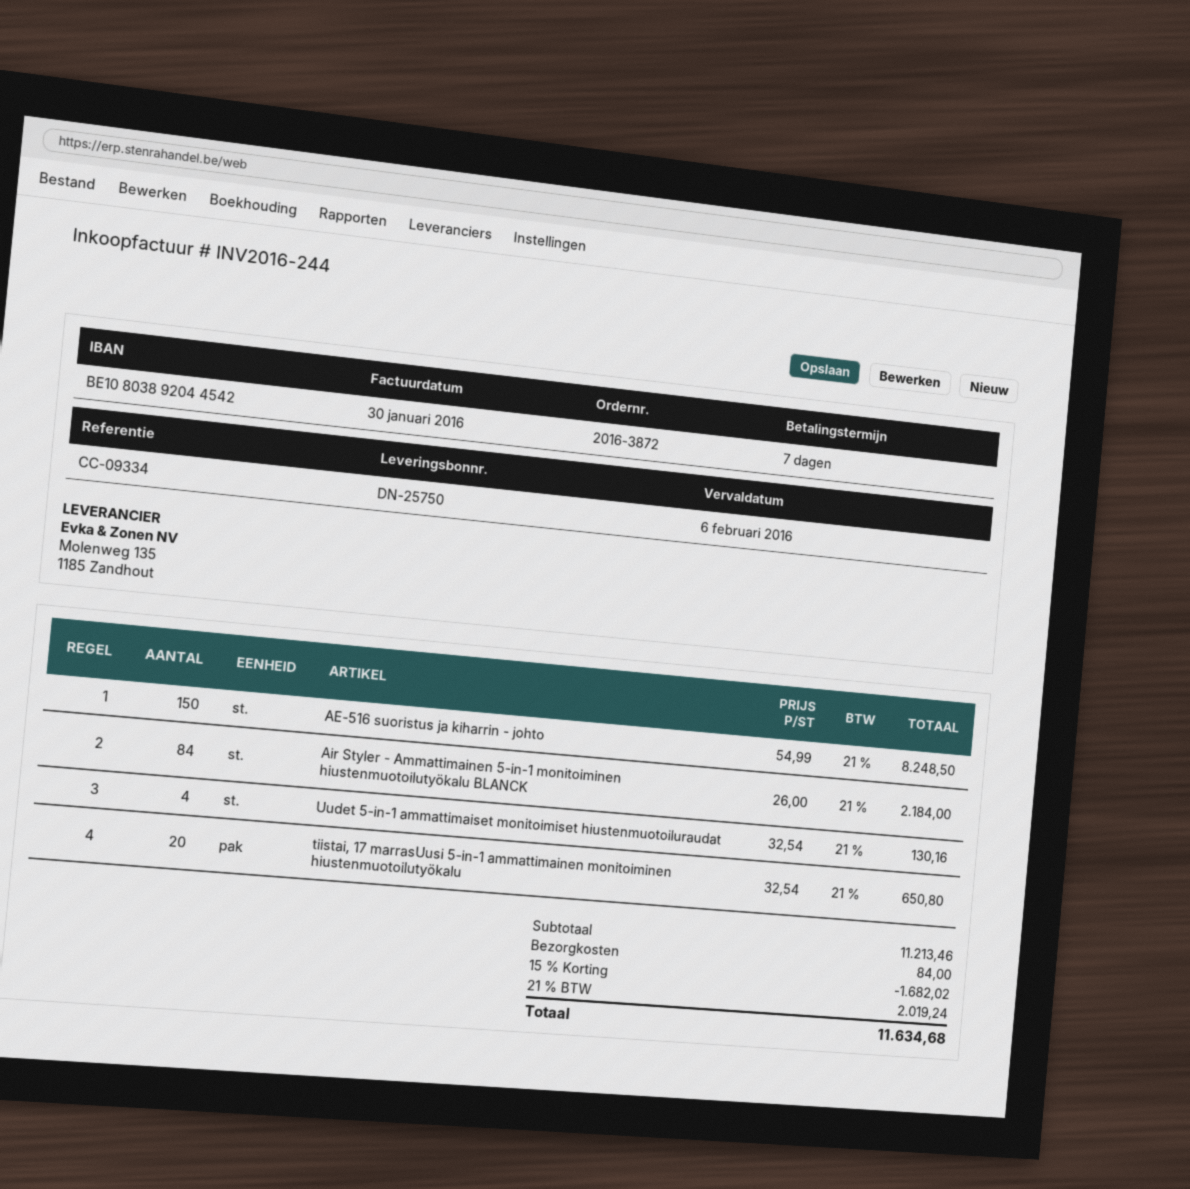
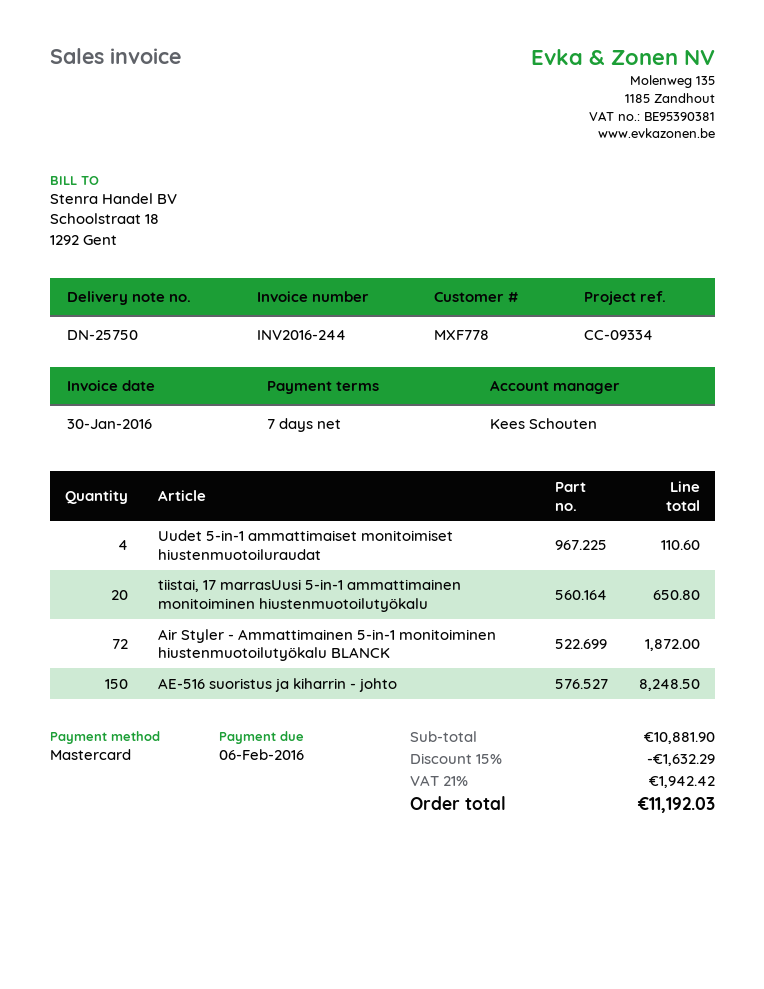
Air Styler - Ammattimainen 5-in-1 monitoiminen hiustenmuotoilutyökalu BLANCK: 84 for 2184.00 -> 72 for 1872.00
Uudet 5-in-1 ammattimaiset monitoimiset hiustenmuotoiluraudat: 4 for 130.16 -> 4 for 110.60
subtotal: 11213.46 -> 10881.90
discount: 15% = 1682.02 -> 15% = 1632.29
shipping: 84.00 -> none
tax: 21% = 2019.24 -> 21% = 1942.42
total: 11634.68 -> 11192.03

